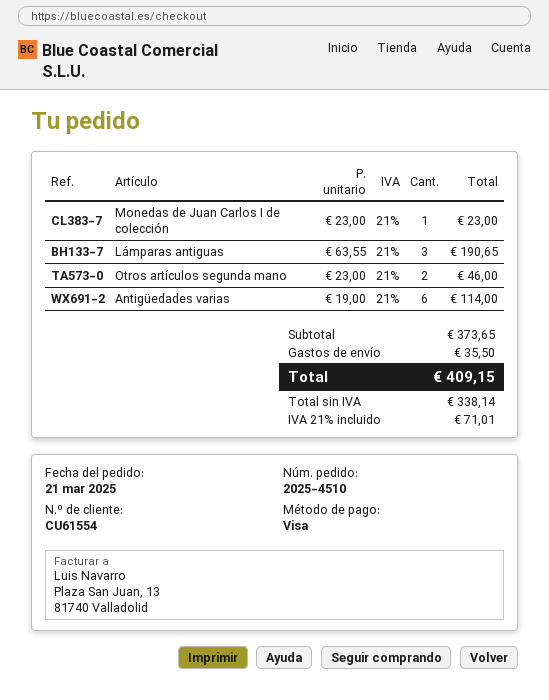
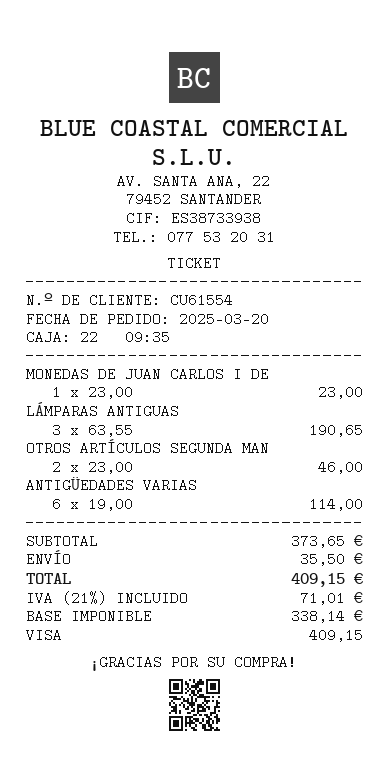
order date: 2025-03-21 -> 2025-03-20

